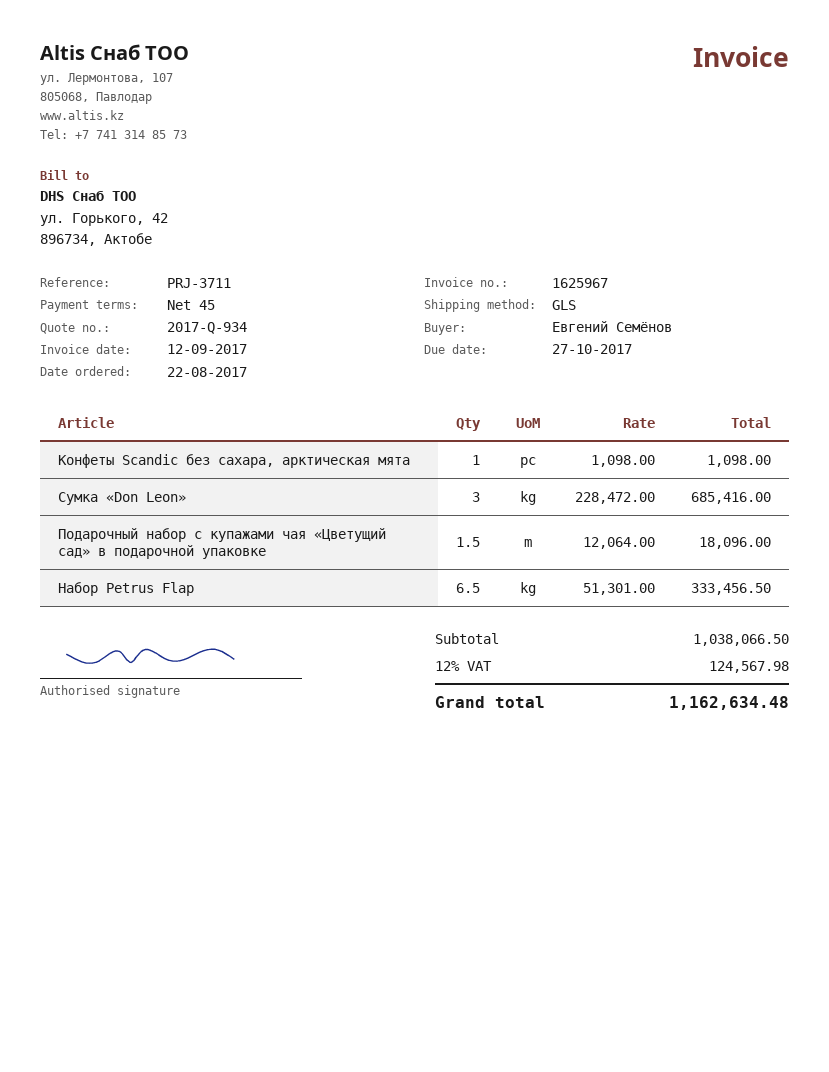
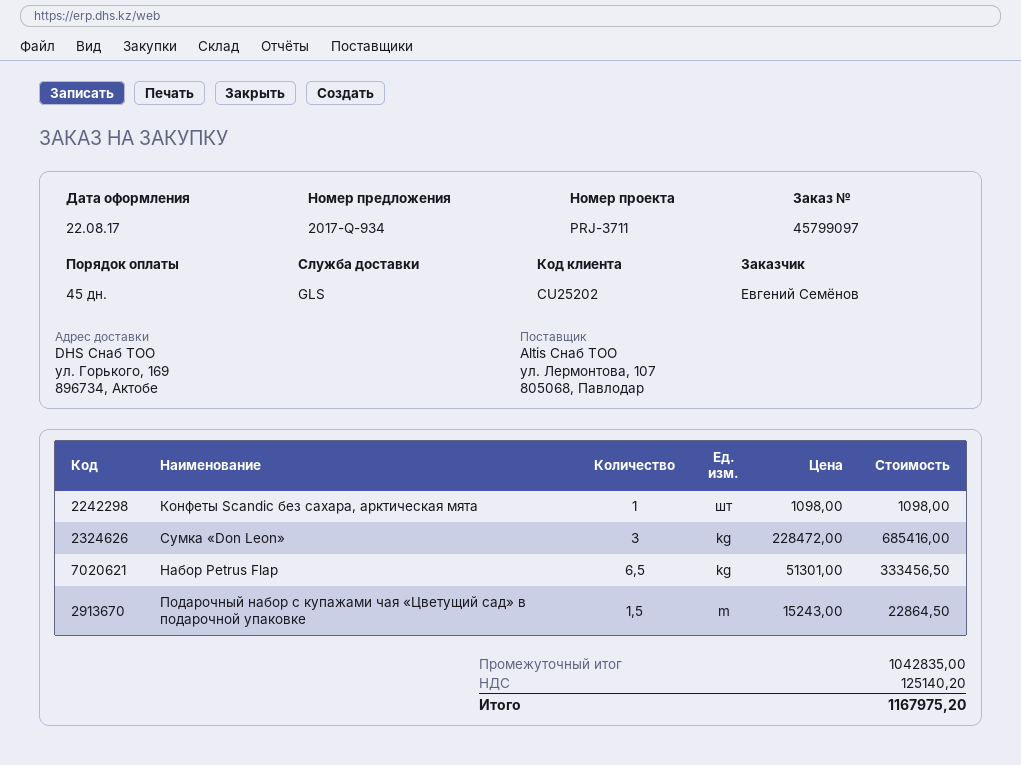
Подарочный набор c купажами чая «Цветущий сад» в подарочной упаковке: 1.5 x 12064.00 = 18096.00 -> 1.5 x 15243.00 = 22864.50
subtotal: 1038066.50 -> 1042835.00
tax: 124567.98 -> 125140.20
total: 1162634.48 -> 1167975.20

